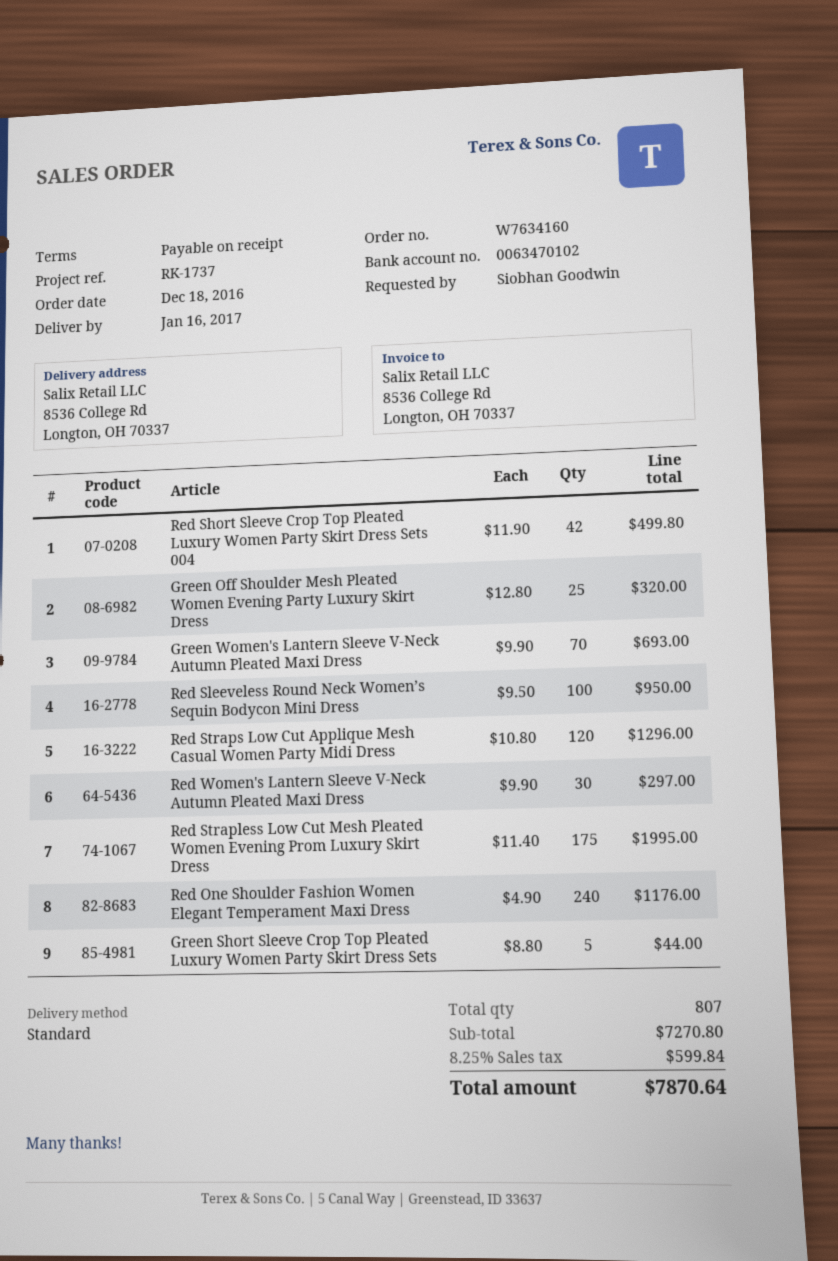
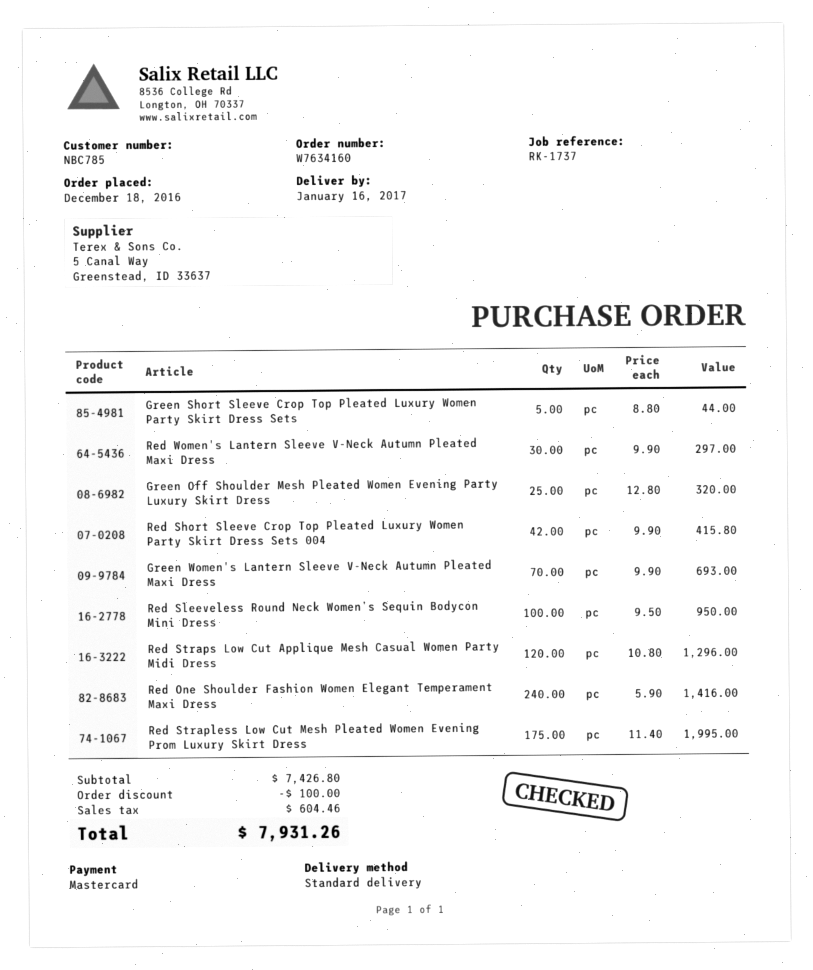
Red Short Sleeve Crop Top Pleated Luxury Women Party Skirt Dress Sets 004: 42 x 11.90 = 499.80 -> 42 x 9.90 = 415.80
Red One Shoulder Fashion Women Elegant Temperament Maxi Dress: 240 x 4.90 = 1176.00 -> 240 x 5.90 = 1416.00
subtotal: 7270.80 -> 7426.80
discount: none -> 100.00
tax: 599.84 -> 604.46
total: 7870.64 -> 7931.26

